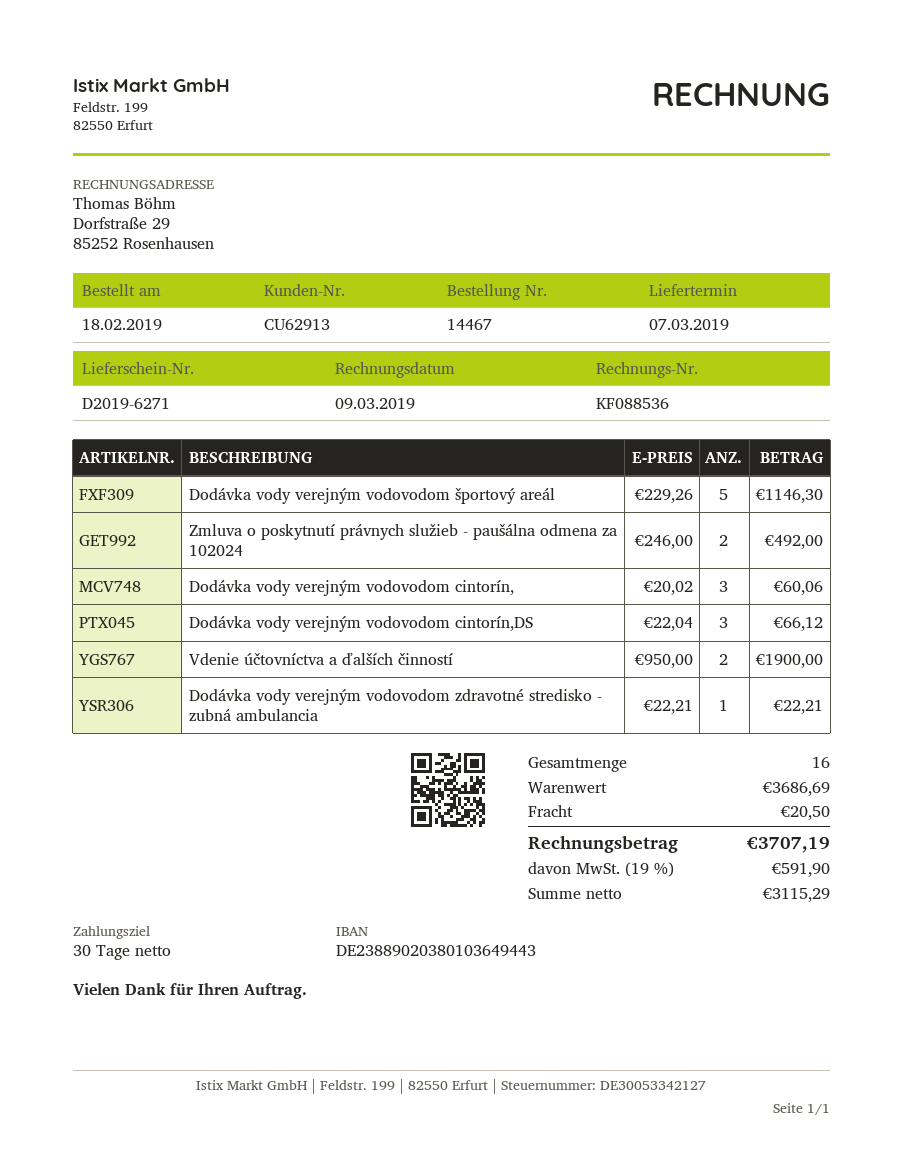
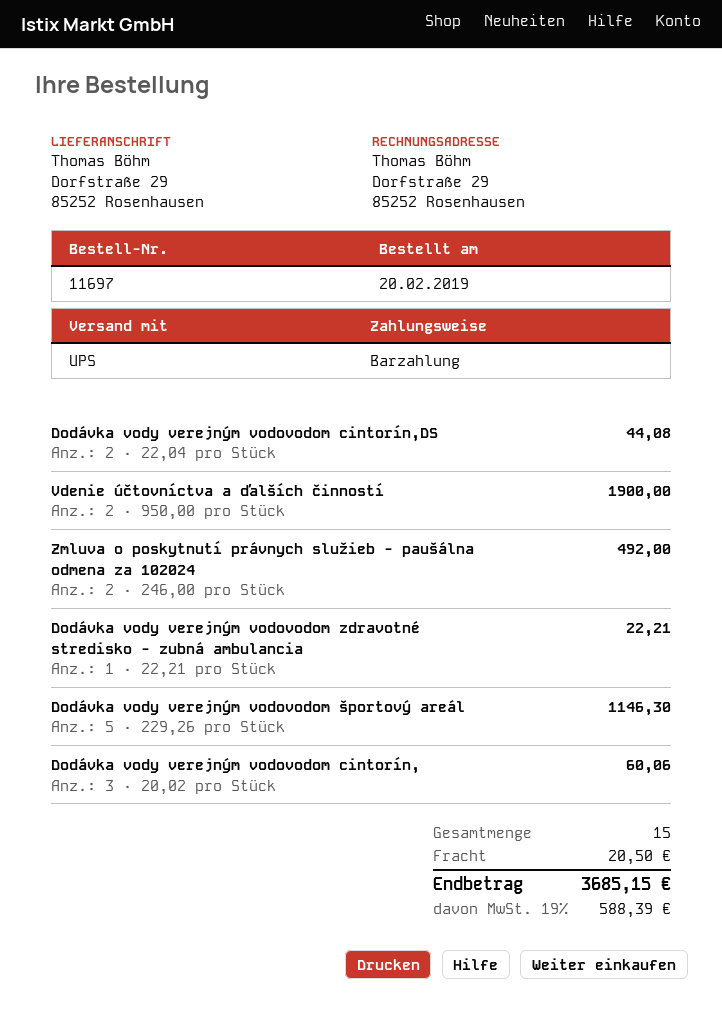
order number: 14467 -> 11697
order date: 2019-02-18 -> 2019-02-20
Dodávka vody verejným vodovodom cintorín,DS: 3 x 22.04 = 66.12 -> 2 x 22.04 = 44.08
total quantity: 16 -> 15
tax: 19% = 591.90 -> 19% = 588.39
total: 3707.19 -> 3685.15

